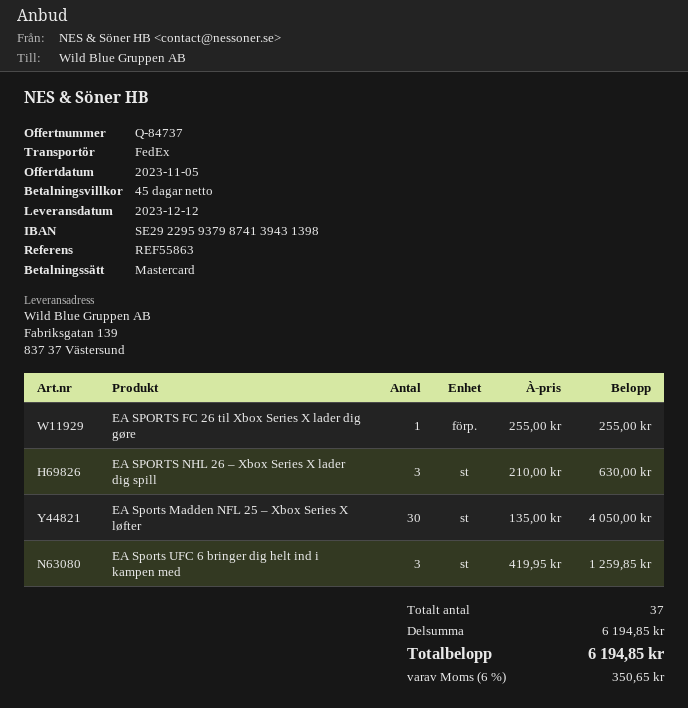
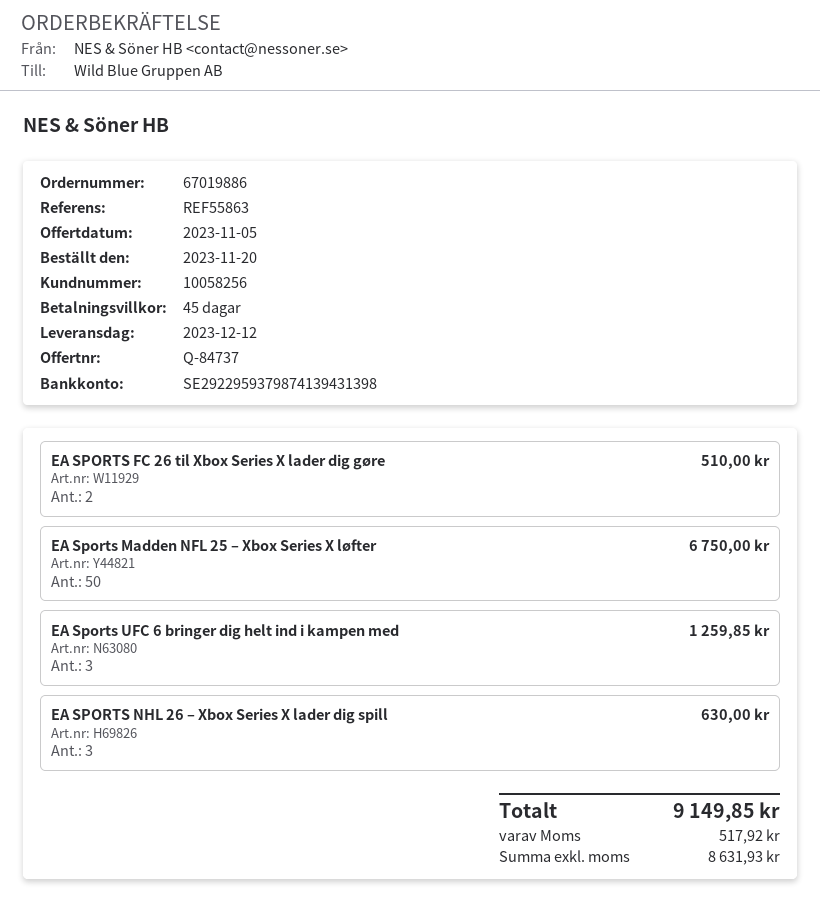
EA SPORTS FC 26 til Xbox Series X lader dig gøre: 1 for 255.00 -> 2 for 510.00
EA Sports Madden NFL 25 – Xbox Series X løfter: 30 for 4050.00 -> 50 for 6750.00
tax: 350.65 -> 517.92
total: 6194.85 -> 9149.85

